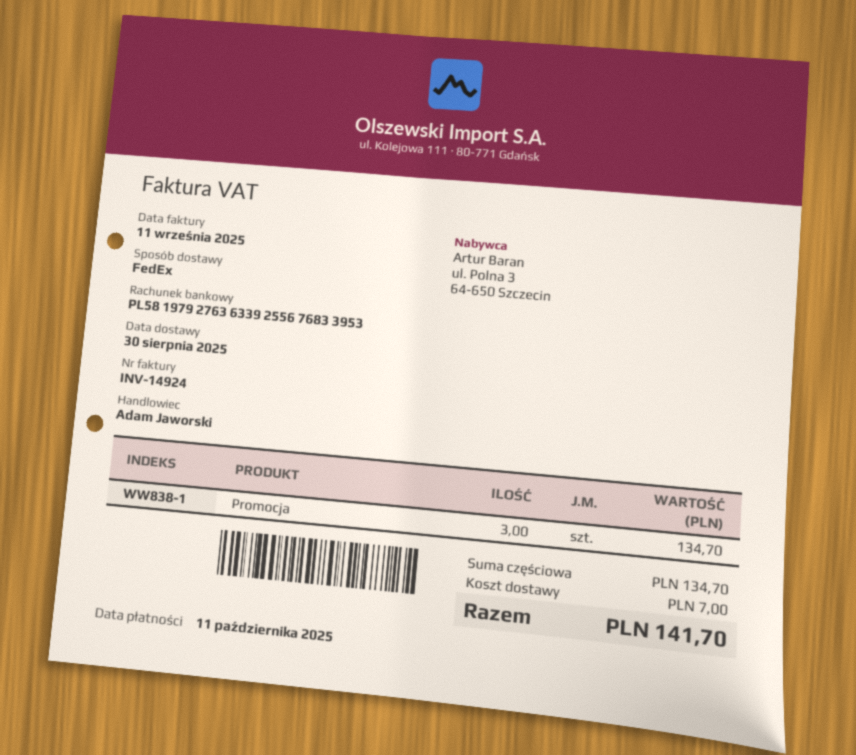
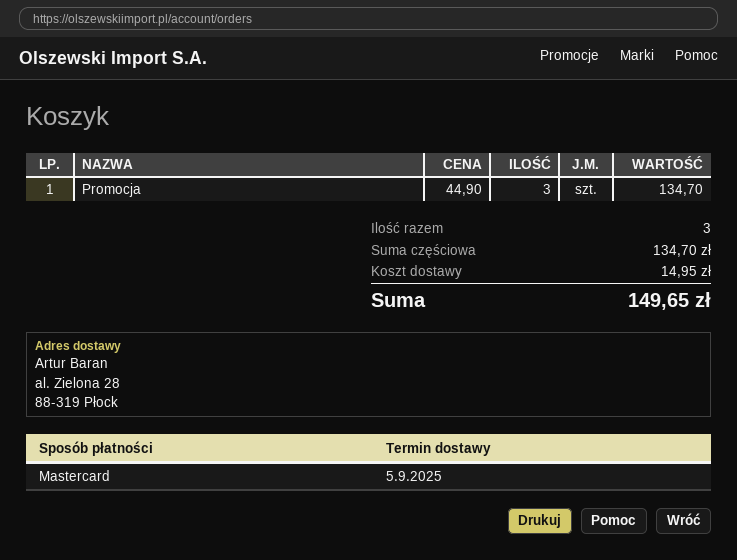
delivery date: 2025-08-30 -> 2025-09-05
shipping: 7.00 -> 14.95
total: 141.70 -> 149.65

